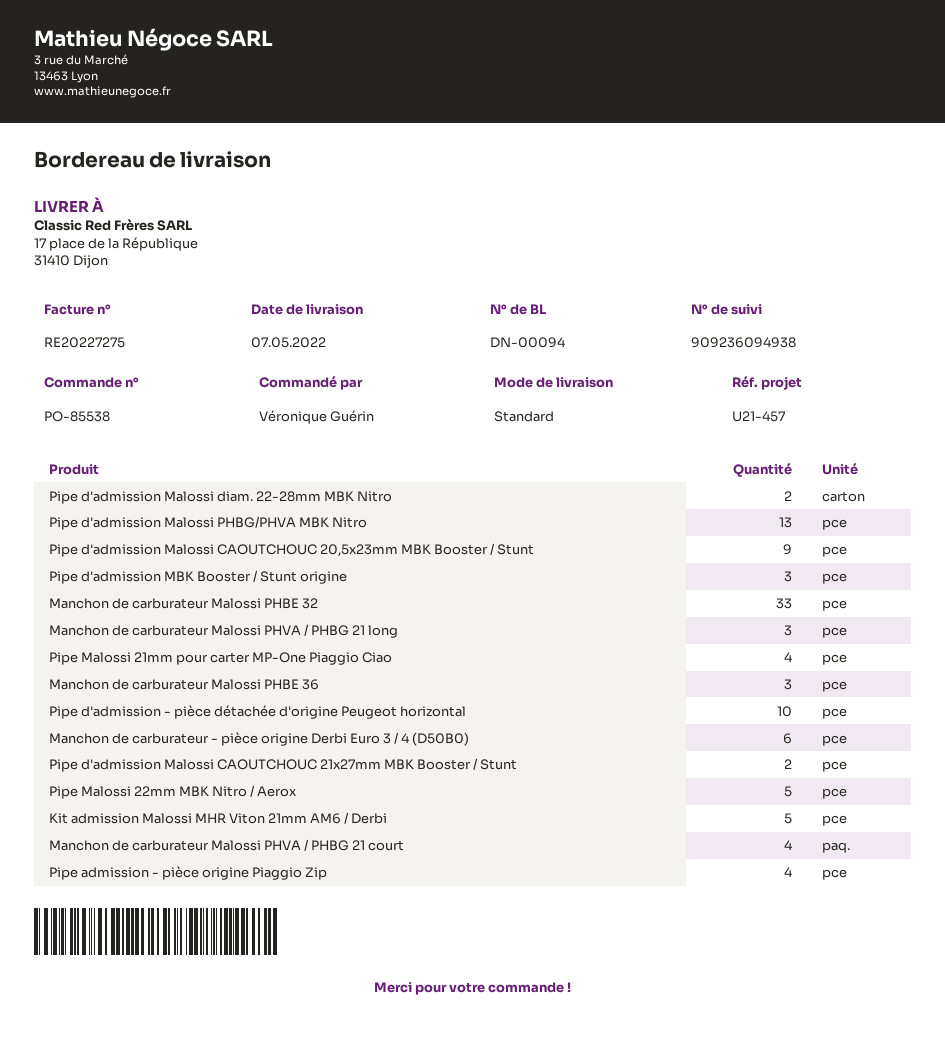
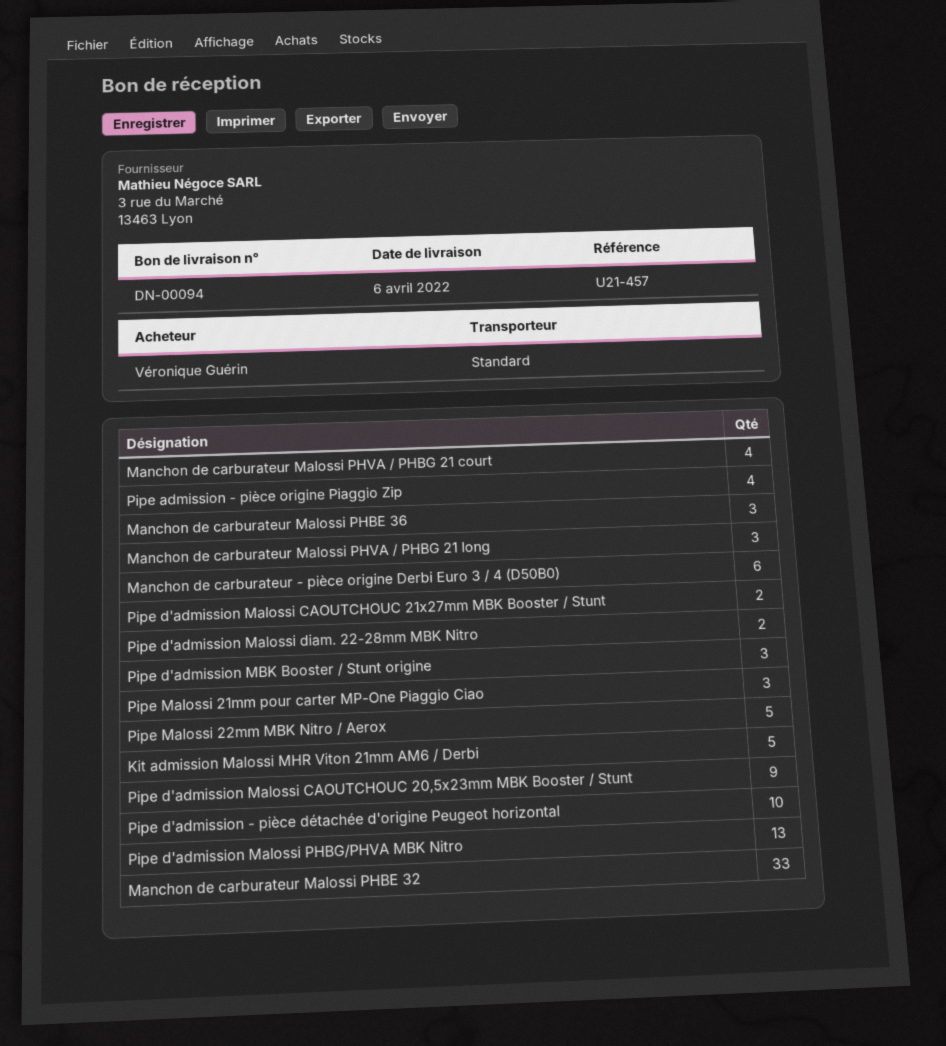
delivery date: 2022-05-07 -> 2022-04-06
Pipe Malossi 21mm pour carter MP-One Piaggio Ciao: 4 -> 3

